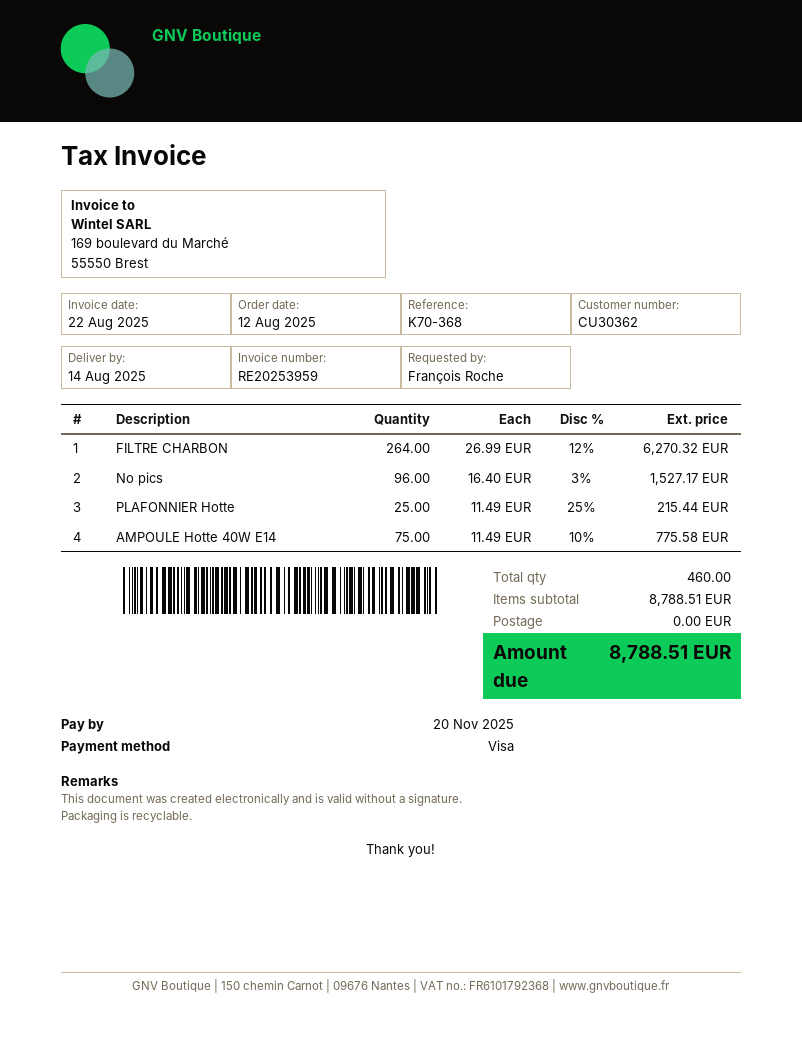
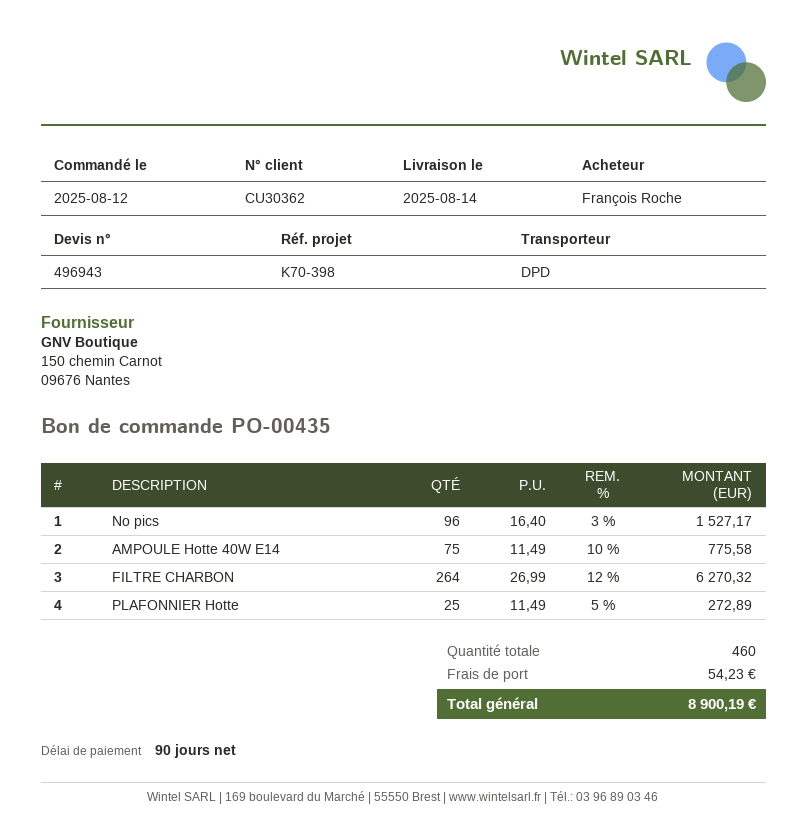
reference: K70-368 -> K70-398
PLAFONNIER Hotte: 25 x 11.49 - 25% = 215.44 -> 25 x 11.49 - 5% = 272.89
shipping: 0.00 -> 54.23
total: 8788.51 -> 8900.19

